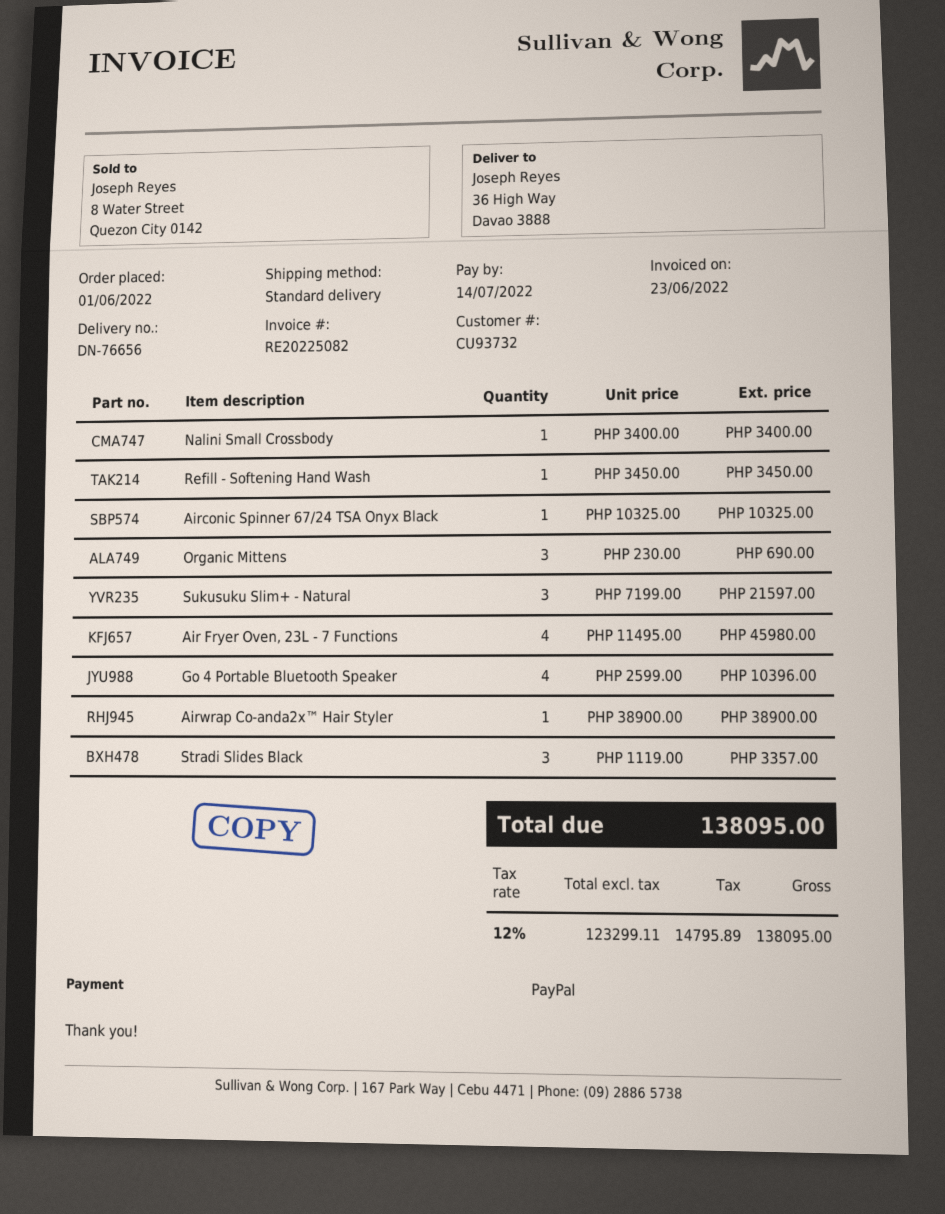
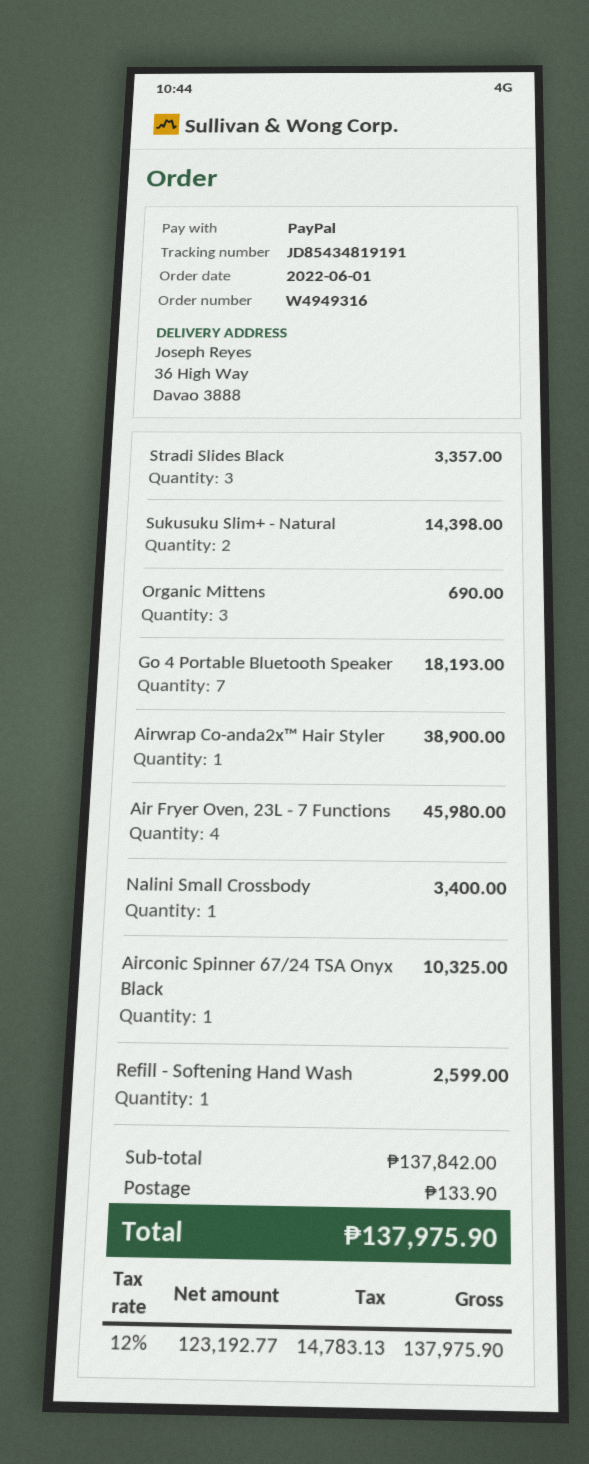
Refill - Softening Hand Wash: 1 for 3450.00 -> 1 for 2599.00
Sukusuku Slim+ - Natural: 3 for 21597.00 -> 2 for 14398.00
Go 4 Portable Bluetooth Speaker: 4 for 10396.00 -> 7 for 18193.00
shipping: none -> 133.90
net: 123299.11 -> 123192.77
tax: 12% = 14795.89 -> 12% = 14783.13
total: 138095.00 -> 137975.90

